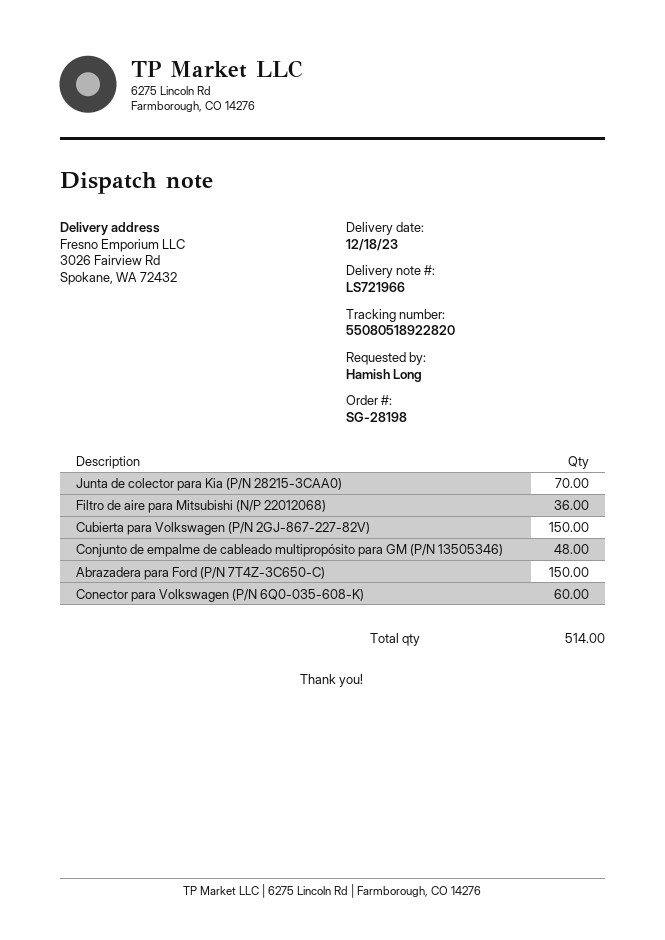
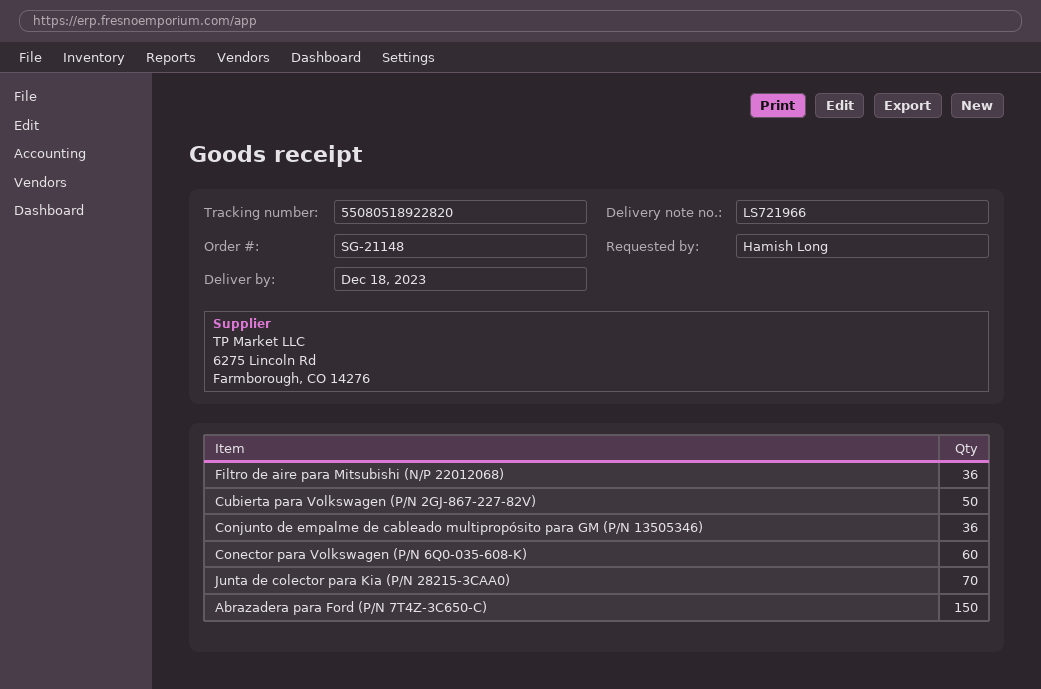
order number: SG-28198 -> SG-21148
Cubierta para Volkswagen (P/N 2GJ-867-227-82V): 150 -> 50
Conjunto de empalme de cableado multipropósito para GM (P/N 13505346): 48 -> 36

